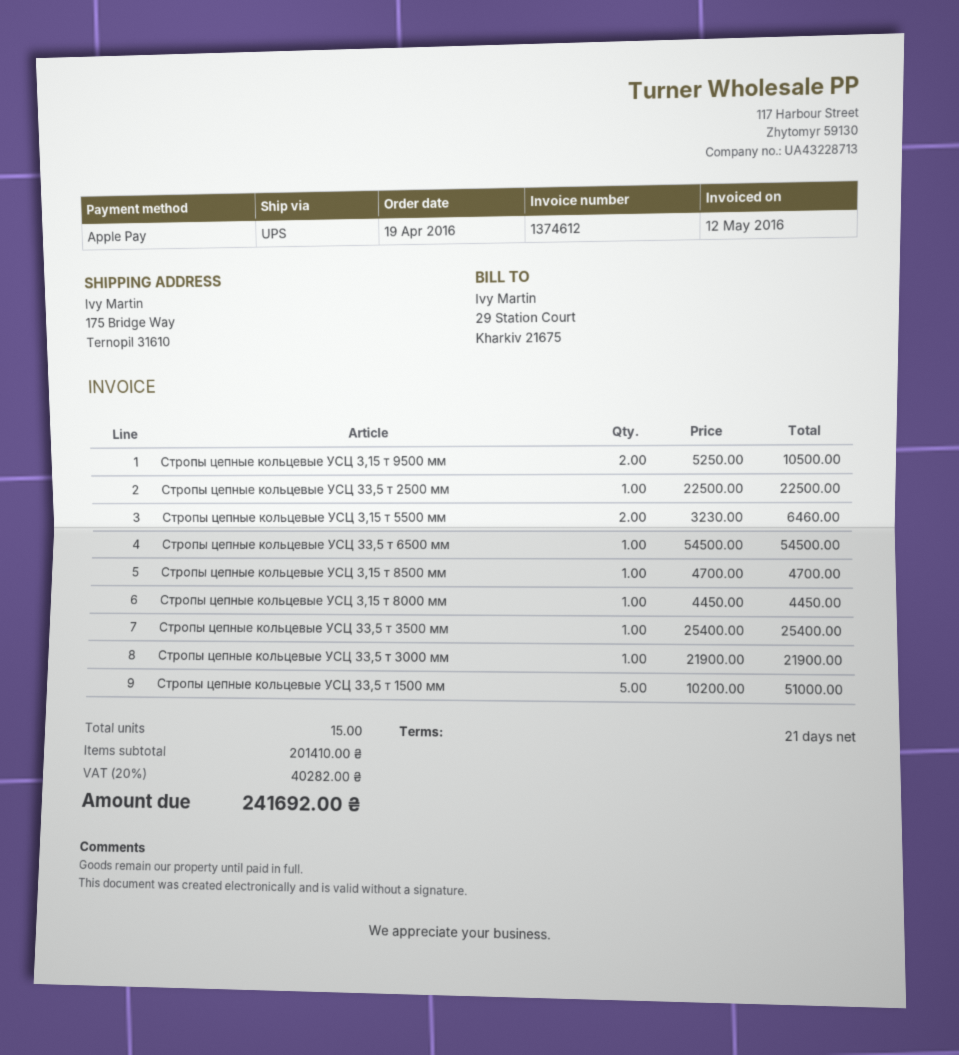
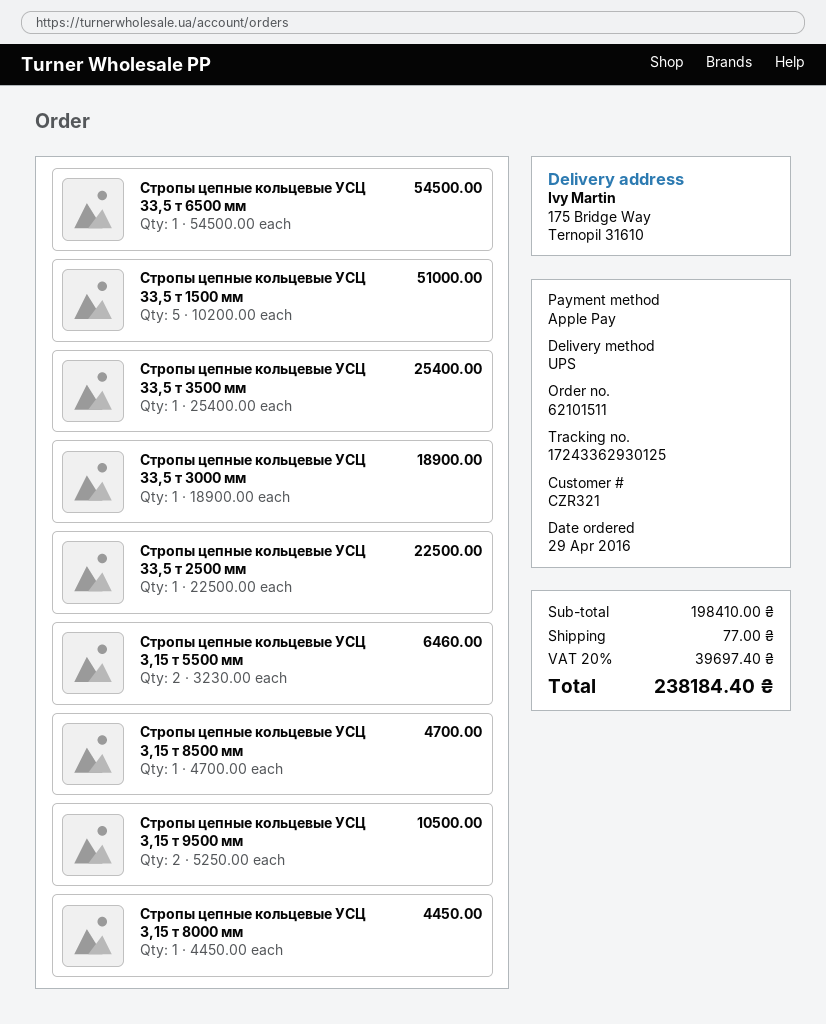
order date: 2016-04-19 -> 2016-04-29
Стропы цепные кольцевые УСЦ 33,5 т 3000 мм: 1 x 21900.00 = 21900.00 -> 1 x 18900.00 = 18900.00
subtotal: 201410.00 -> 198410.00
shipping: none -> 77.00
tax: 20% = 40282.00 -> 20% = 39697.40
total: 241692.00 -> 238184.40

